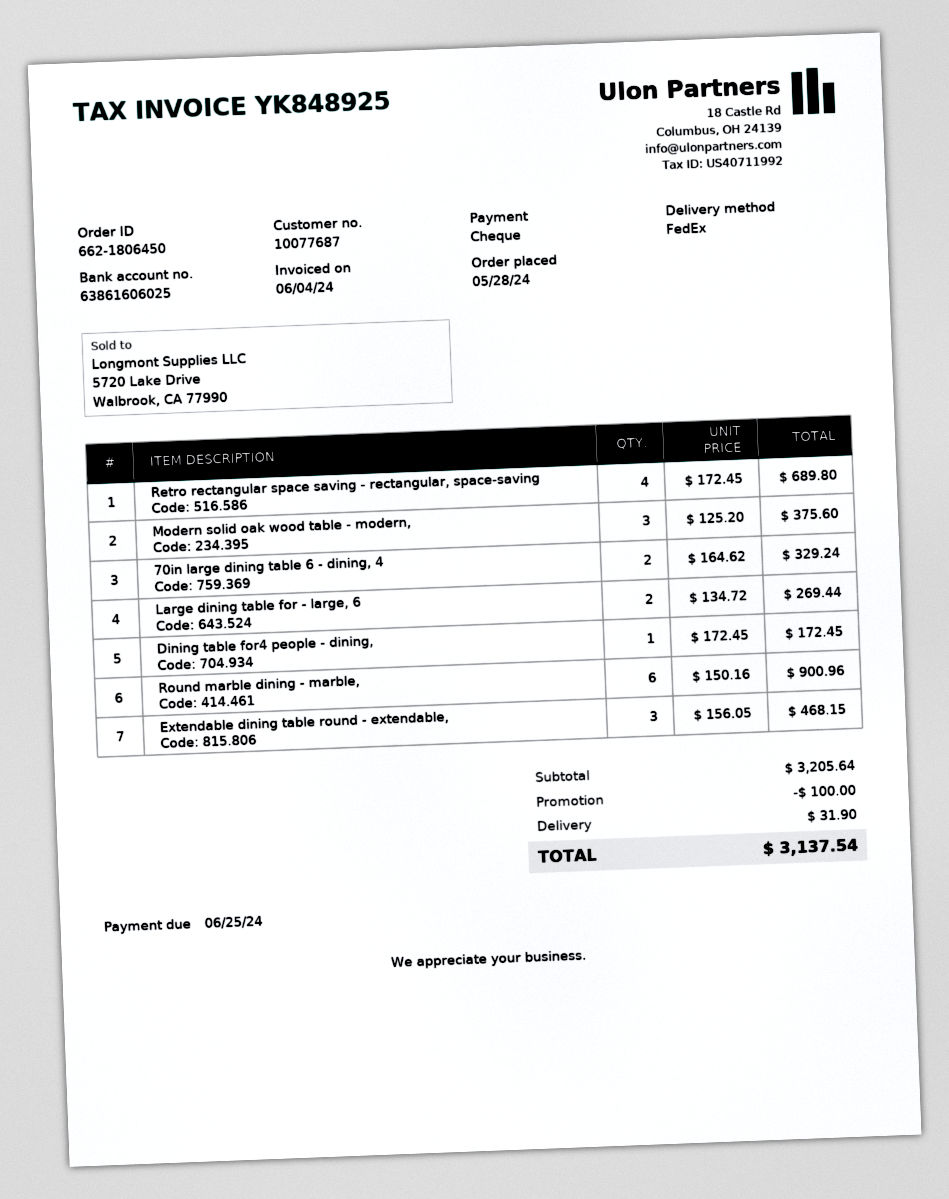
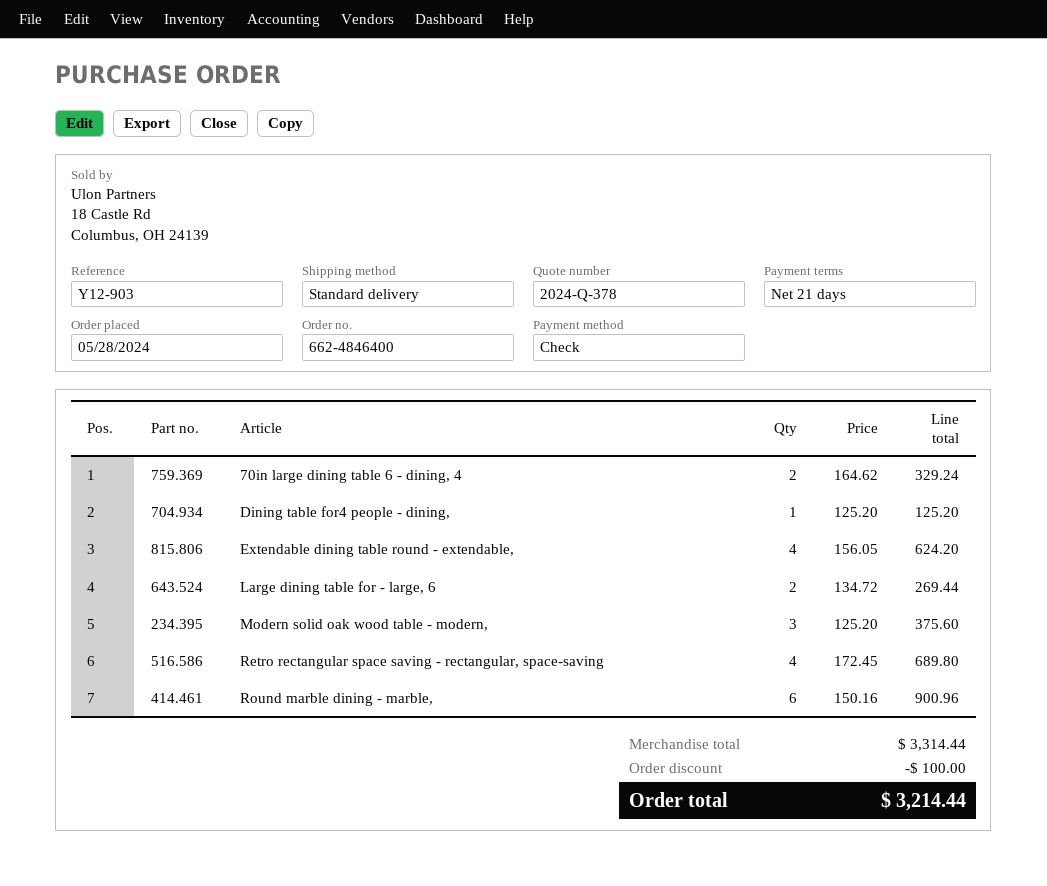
order number: 662-1806450 -> 662-4846400
shipping method: FedEx -> standard
Dining table for4 people - dining,: 1 x 172.45 = 172.45 -> 1 x 125.20 = 125.20
Extendable dining table round - extendable,: 3 x 156.05 = 468.15 -> 4 x 156.05 = 624.20
subtotal: 3205.64 -> 3314.44
shipping: 31.90 -> none
total: 3137.54 -> 3214.44

